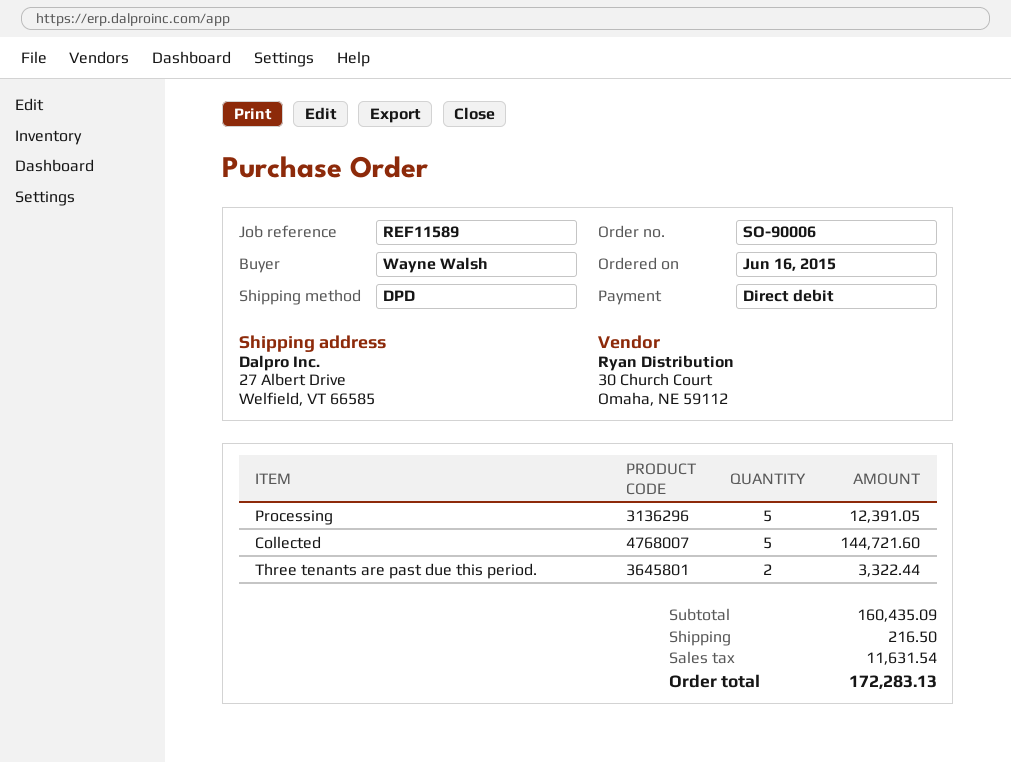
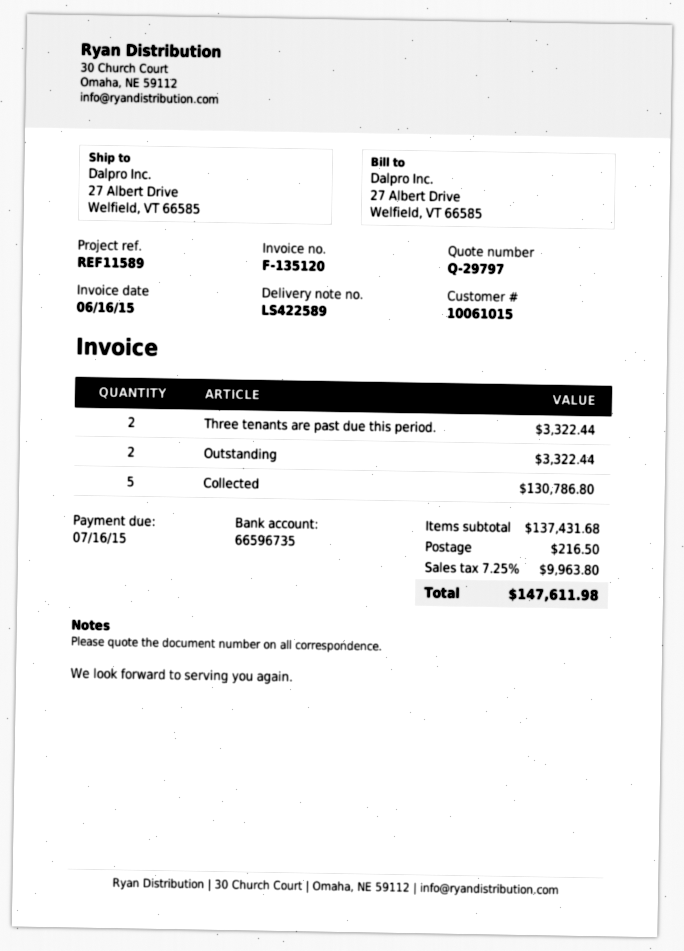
Processing: 5 for 12391.05 -> none
Collected: 5 for 144721.60 -> 5 for 130786.80
Outstanding: none -> 2 for 3322.44
subtotal: 160435.09 -> 137431.68
tax: 11631.54 -> 9963.80
total: 172283.13 -> 147611.98

